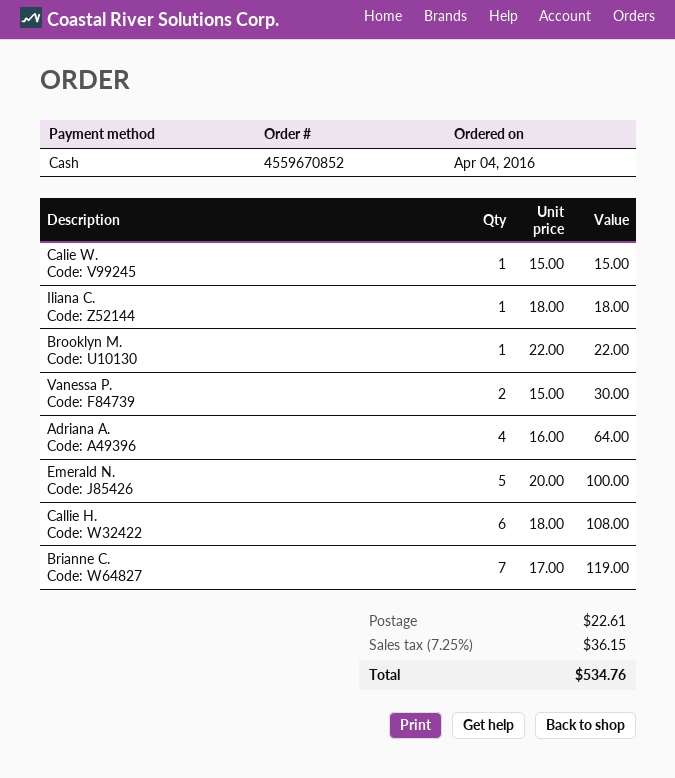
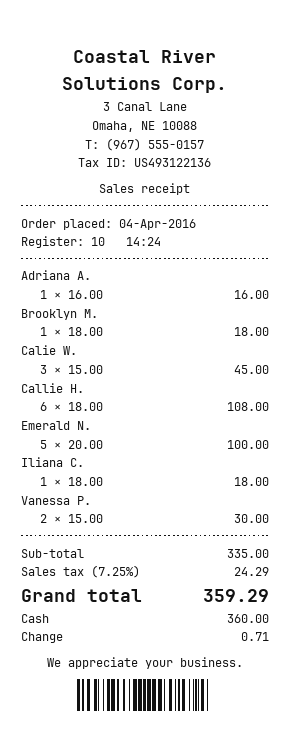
Calie W.: 1 x 15.00 = 15.00 -> 3 x 15.00 = 45.00
Brooklyn M.: 1 x 22.00 = 22.00 -> 1 x 18.00 = 18.00
Adriana A.: 4 x 16.00 = 64.00 -> 1 x 16.00 = 16.00
Brianne C.: 7 x 17.00 = 119.00 -> none
shipping: 22.61 -> none
tax: 7.25% = 36.15 -> 7.25% = 24.29
total: 534.76 -> 359.29

